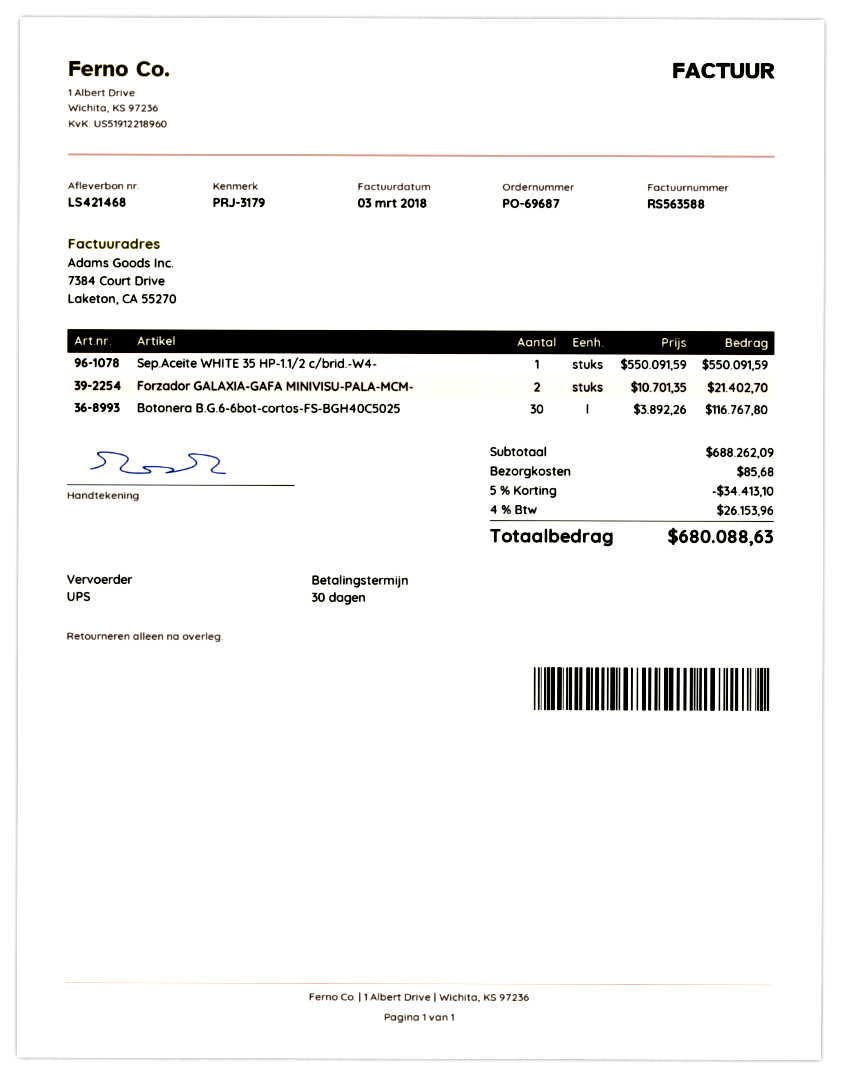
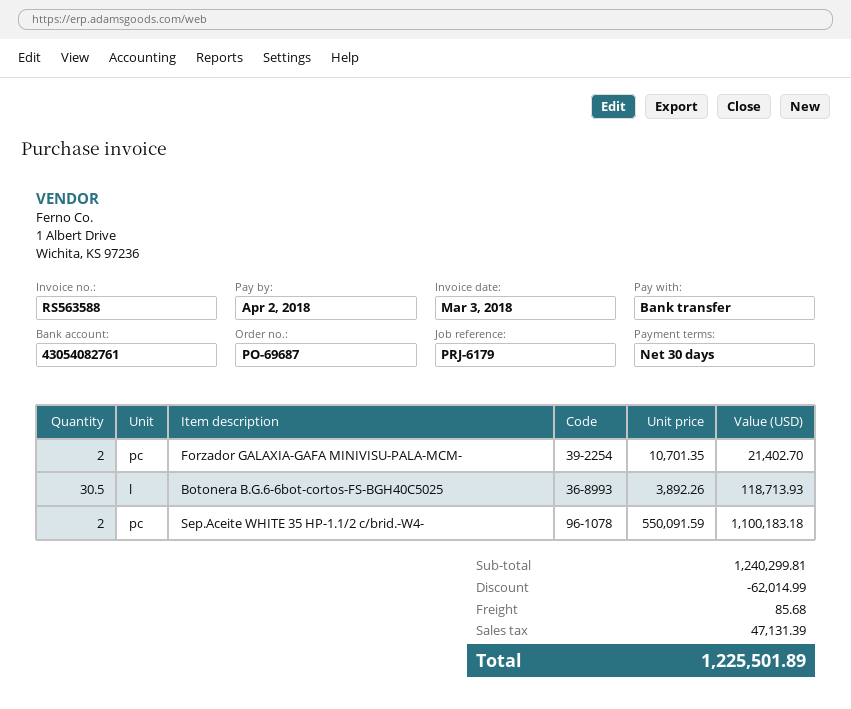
reference: PRJ-3179 -> PRJ-6179
Sep.Aceite WHITE 35 HP-1.1/2 c/brid.-W4-: 1 x 550091.59 = 550091.59 -> 2 x 550091.59 = 1100183.18
Botonera B.G.6-6bot-cortos-FS-BGH40C5025: 30 x 3892.26 = 116767.80 -> 30.5 x 3892.26 = 118713.93
subtotal: 688262.09 -> 1240299.81
discount: 34413.10 -> 62014.99
tax: 26153.96 -> 47131.39
total: 680088.63 -> 1225501.89

